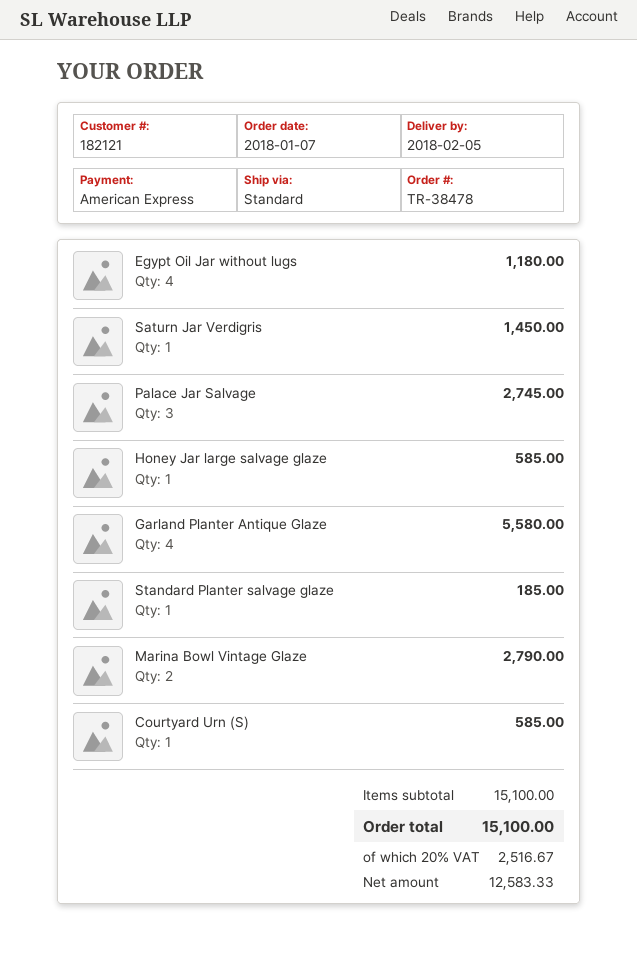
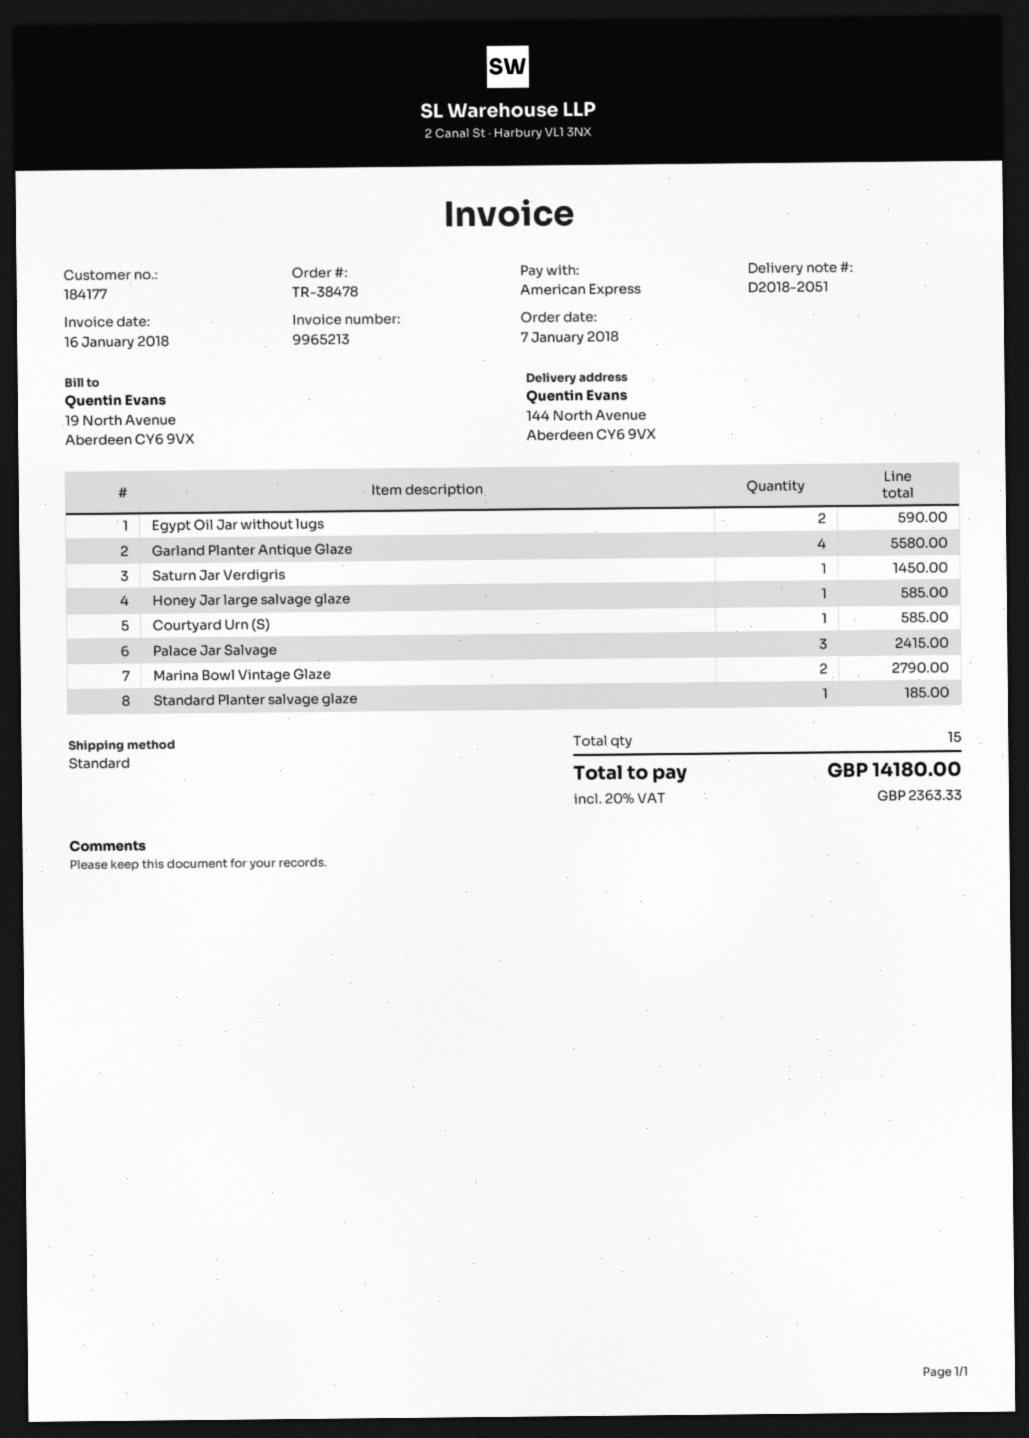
customer number: 182121 -> 184177
Egypt Oil Jar without lugs: 4 for 1180.00 -> 2 for 590.00
Palace Jar Salvage: 3 for 2745.00 -> 3 for 2415.00
tax: 20% = 2516.67 -> 20% = 2363.33
total: 15100.00 -> 14180.00

